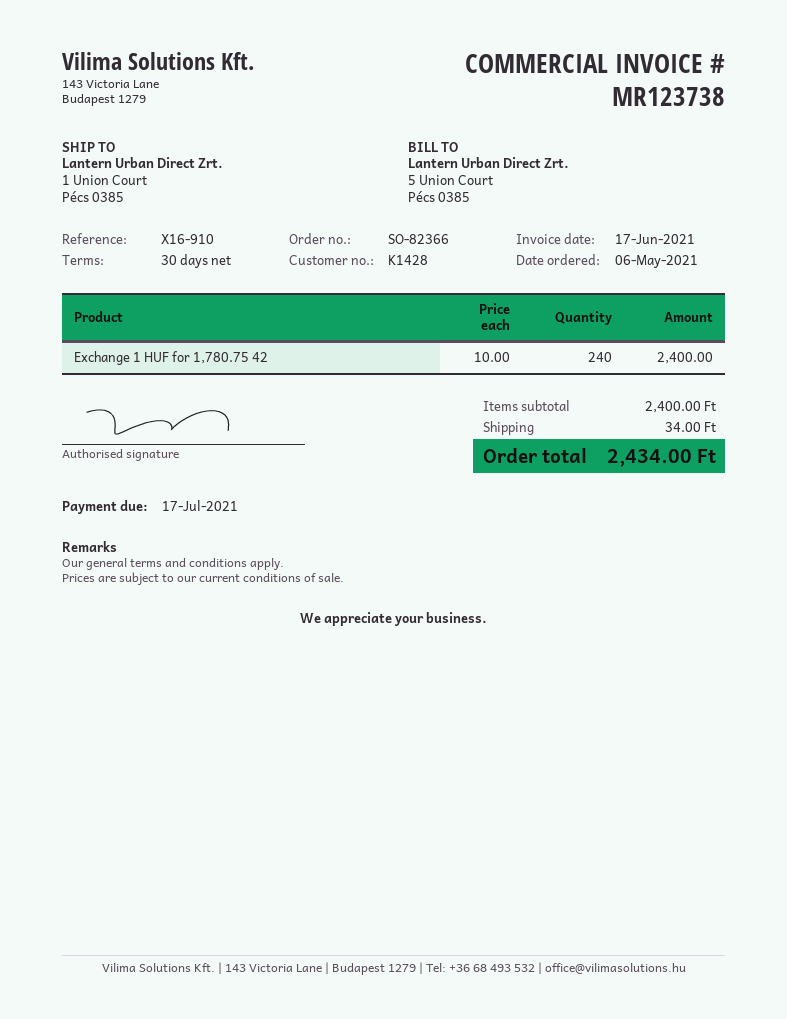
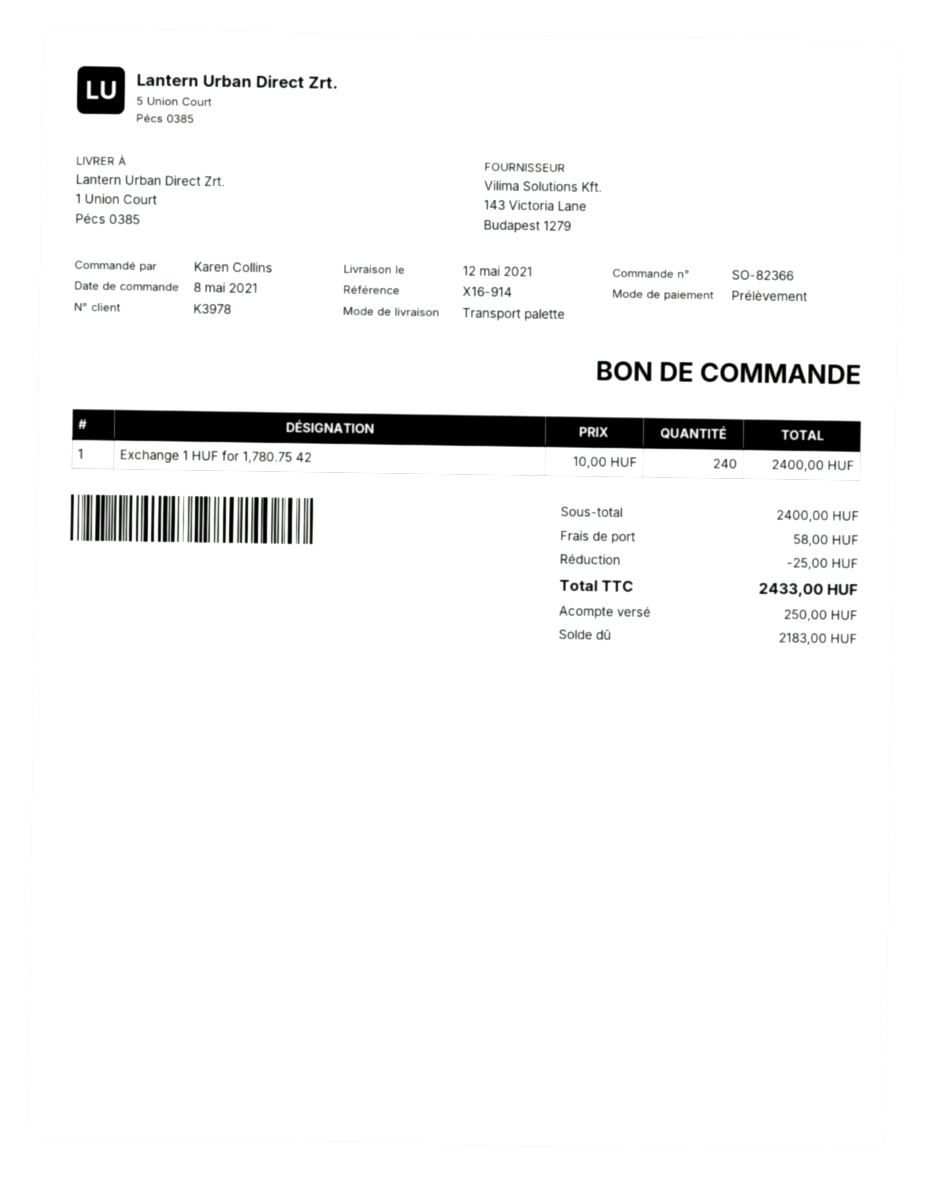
order date: 2021-05-06 -> 2021-05-08
customer number: K1428 -> K3978
reference: X16-910 -> X16-914
discount: none -> 25.00
shipping: 34.00 -> 58.00
total: 2434.00 -> 2433.00

